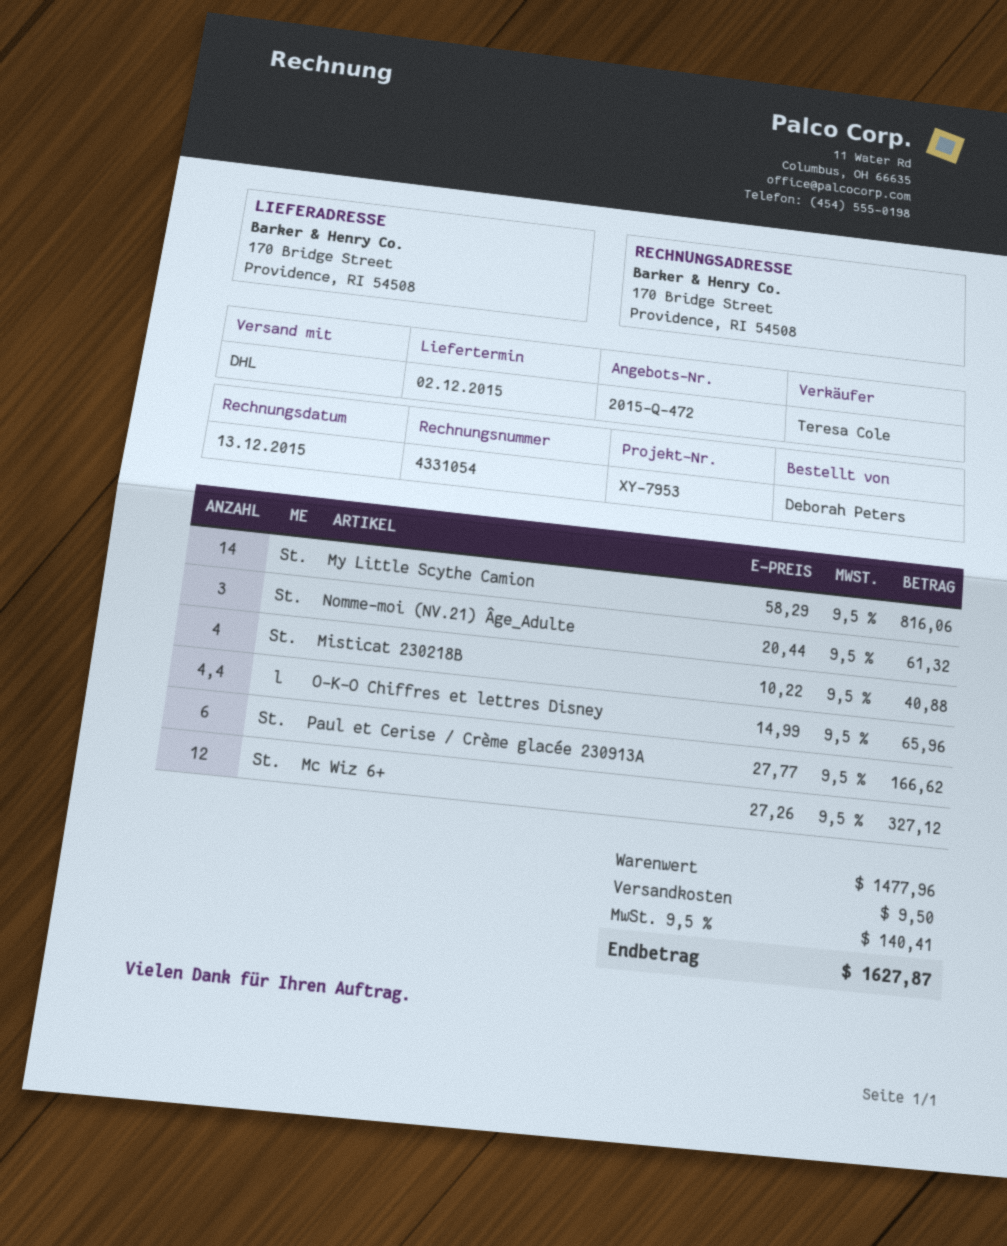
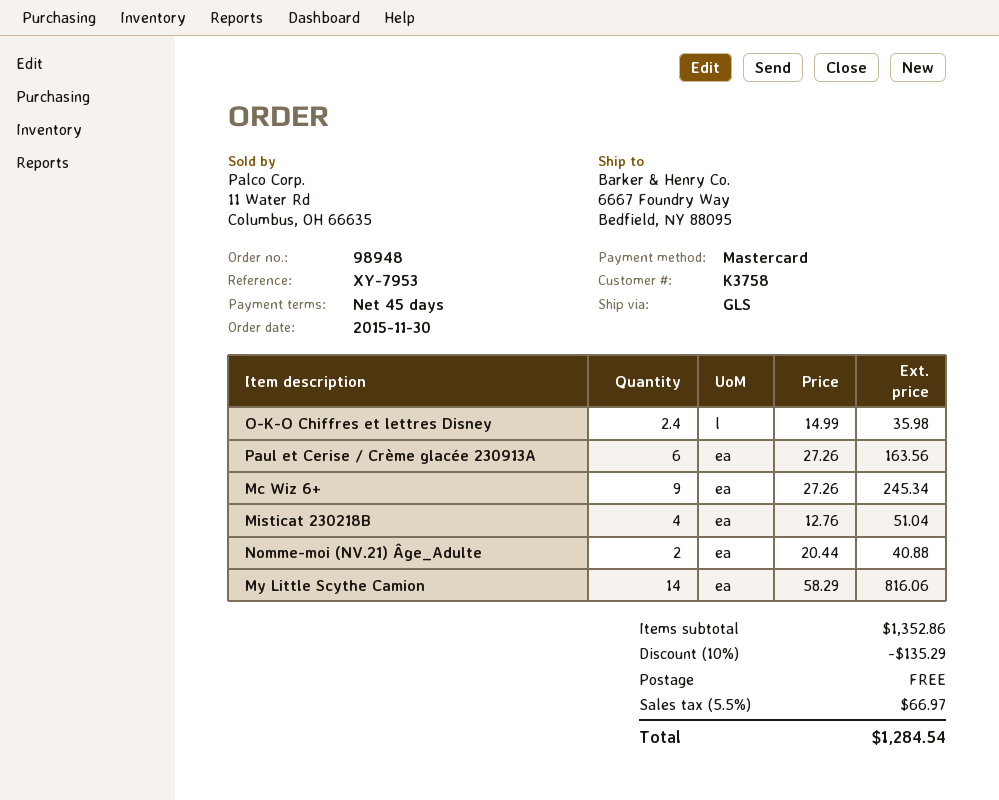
shipping method: DHL -> GLS
ship to: 170 Bridge Street, Providence, RI 54508 -> 6667 Foundry Way, Bedfield, NY 88095
Nomme-moi (NV.21) Âge_Adulte: 3 x 20.44 = 61.32 -> 2 x 20.44 = 40.88
Misticat 230218B: 4 x 10.22 = 40.88 -> 4 x 12.76 = 51.04
O-K-O Chiffres et lettres Disney: 4.4 x 14.99 = 65.96 -> 2.4 x 14.99 = 35.98
Paul et Cerise / Crème glacée 230913A: 6 x 27.77 = 166.62 -> 6 x 27.26 = 163.56
Mc Wiz 6+: 12 x 27.26 = 327.12 -> 9 x 27.26 = 245.34
subtotal: 1477.96 -> 1352.86
discount: none -> 10% = 135.29
shipping: 9.50 -> 0.00
tax: 9.5% = 140.41 -> 5.5% = 66.97
total: 1627.87 -> 1284.54

